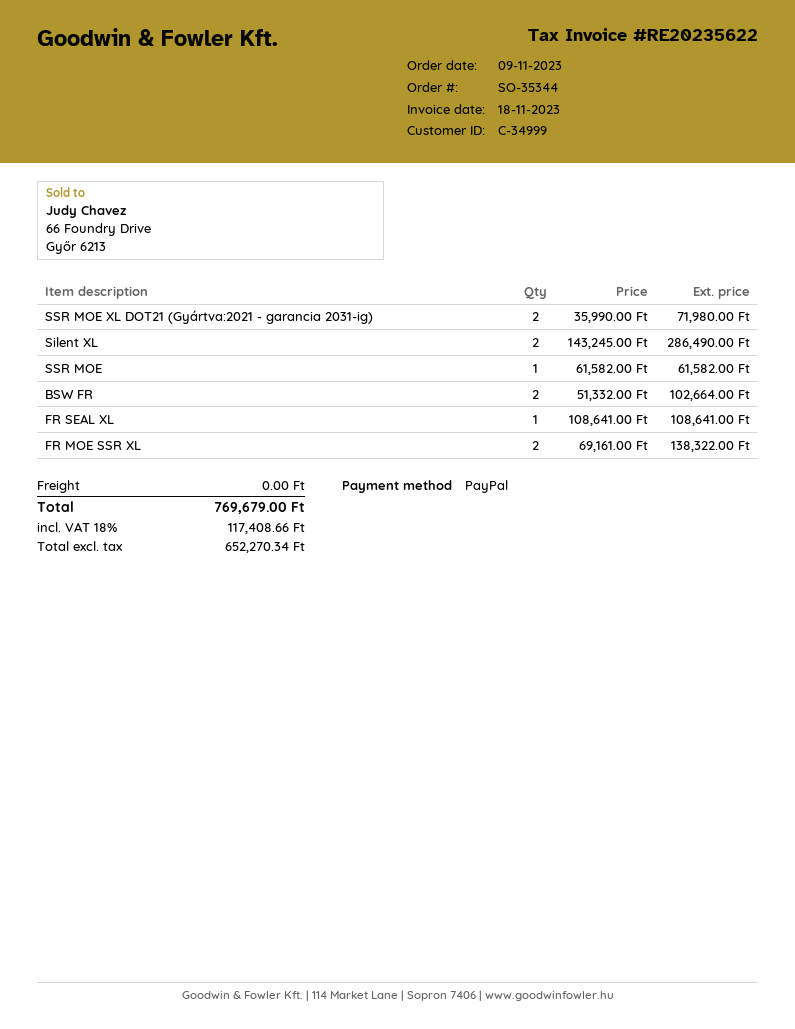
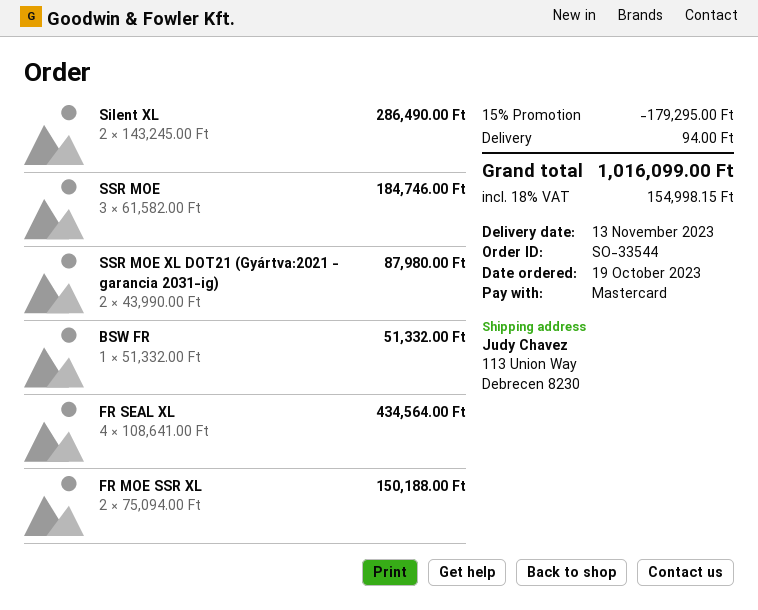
order number: SO-35344 -> SO-33544
order date: 2023-11-09 -> 2023-10-19
payment method: PayPal -> Mastercard
SSR MOE XL DOT21 (Gyártva:2021 - garancia 2031-ig): 2 x 35990.00 = 71980.00 -> 2 x 43990.00 = 87980.00
SSR MOE: 1 x 61582.00 = 61582.00 -> 3 x 61582.00 = 184746.00
BSW FR: 2 x 51332.00 = 102664.00 -> 1 x 51332.00 = 51332.00
FR SEAL XL: 1 x 108641.00 = 108641.00 -> 4 x 108641.00 = 434564.00
FR MOE SSR XL: 2 x 69161.00 = 138322.00 -> 2 x 75094.00 = 150188.00
discount: none -> 15% = 179295.00
shipping: 0.00 -> 94.00
tax: 18% = 117408.66 -> 18% = 154998.15
total: 769679.00 -> 1016099.00

